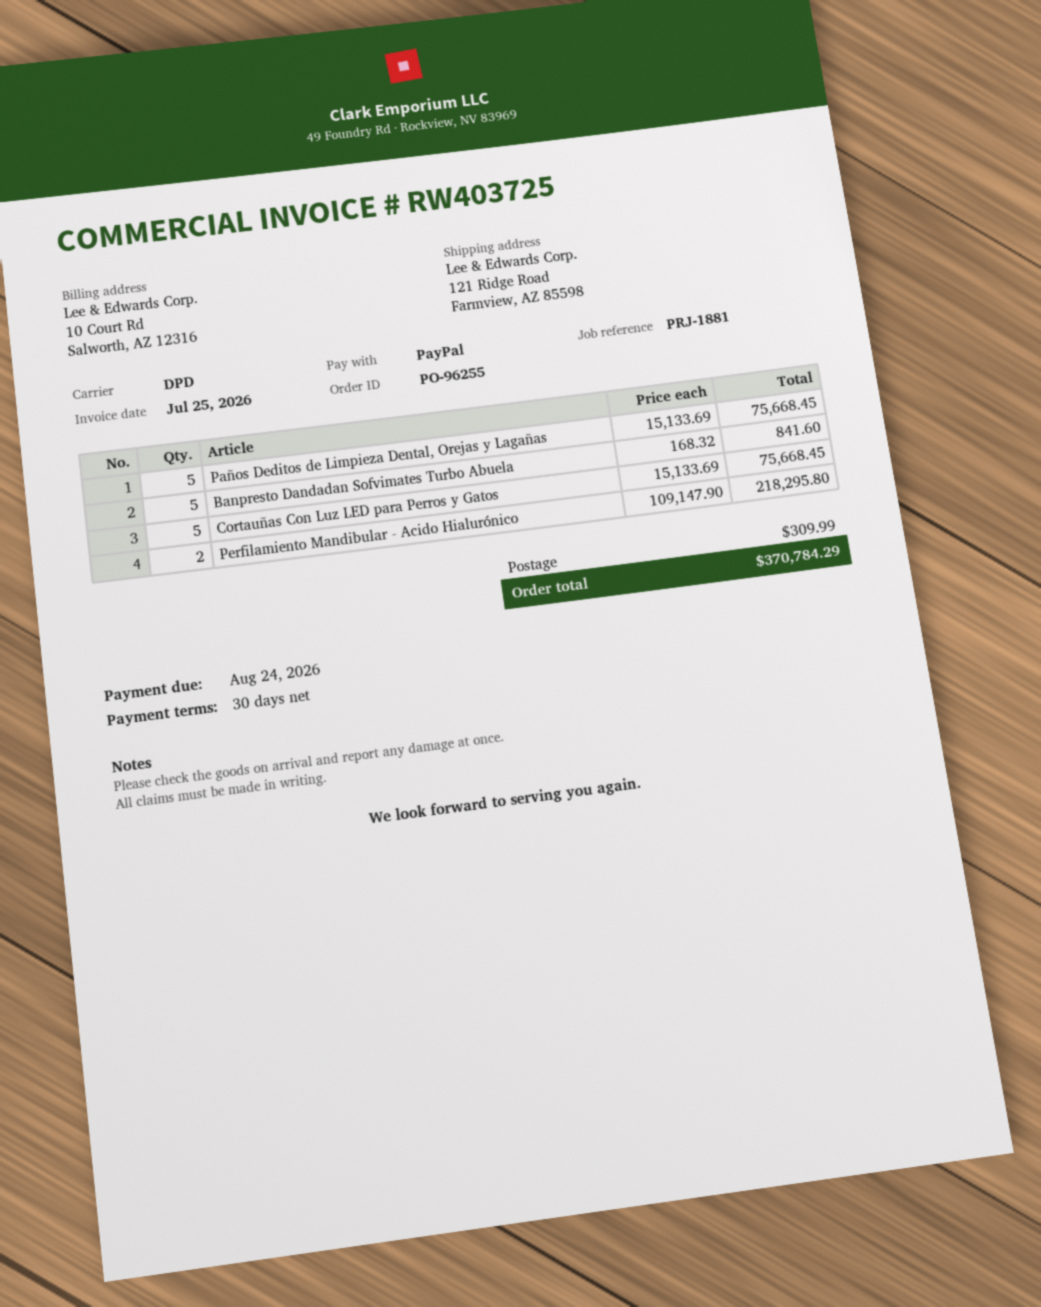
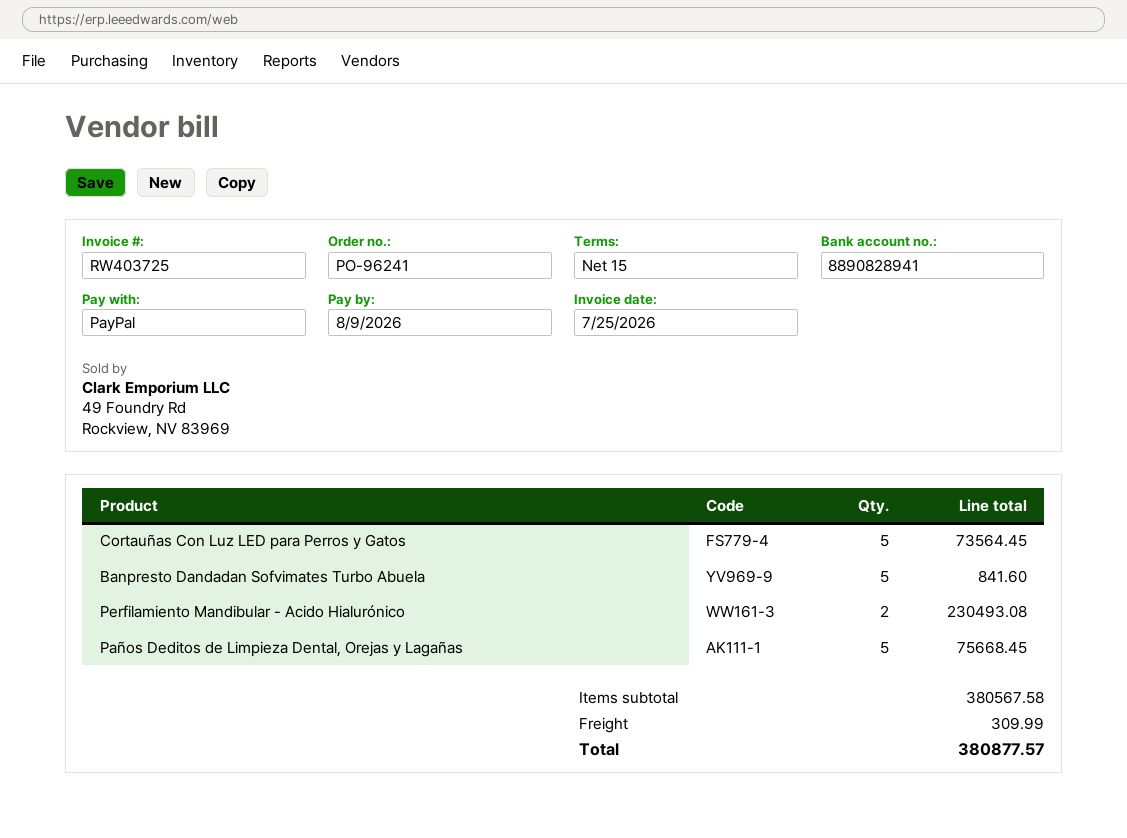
order number: PO-96255 -> PO-96241
payment terms: 30 days -> 15 days
due date: 2026-08-24 -> 2026-08-09
Cortauñas Con Luz LED para Perros y Gatos: 5 for 75668.45 -> 5 for 73564.45
Perfilamiento Mandibular - Acido Hialurónico: 2 for 218295.80 -> 2 for 230493.08
total: 370784.29 -> 380877.57

